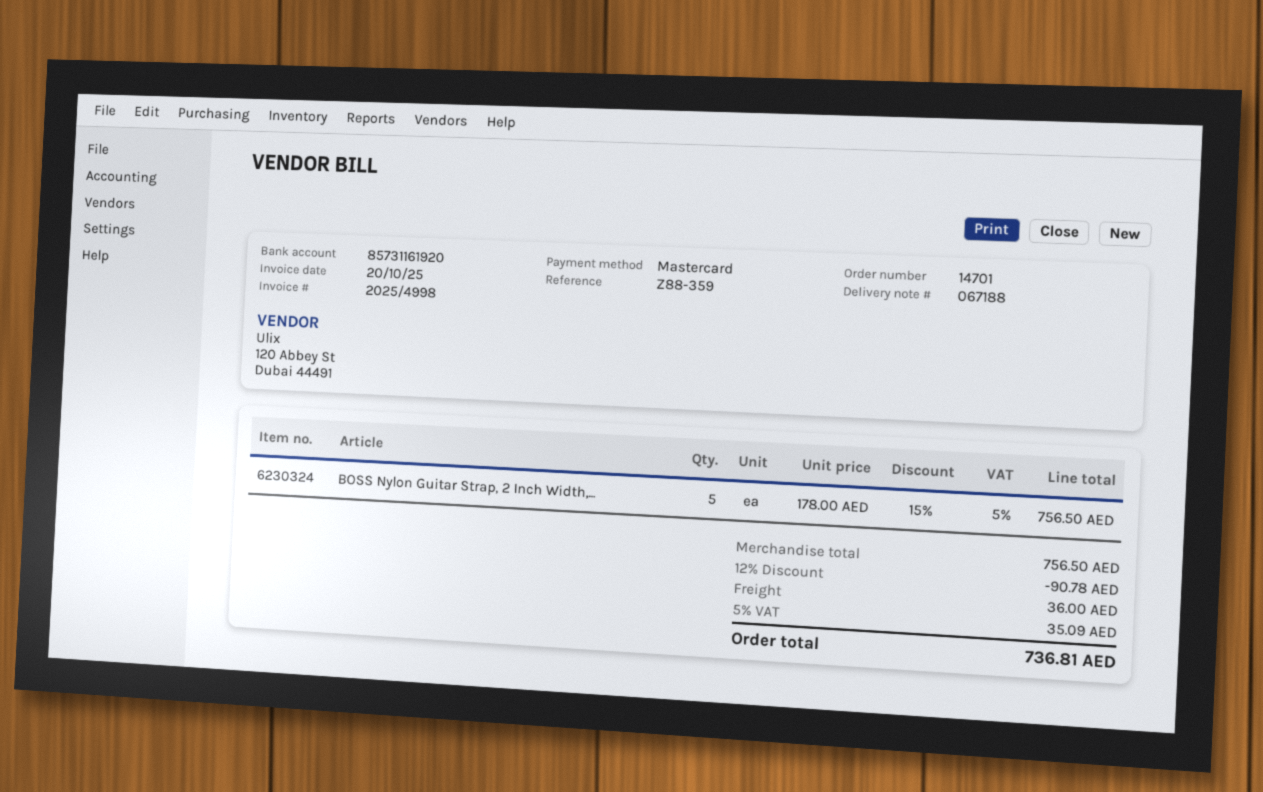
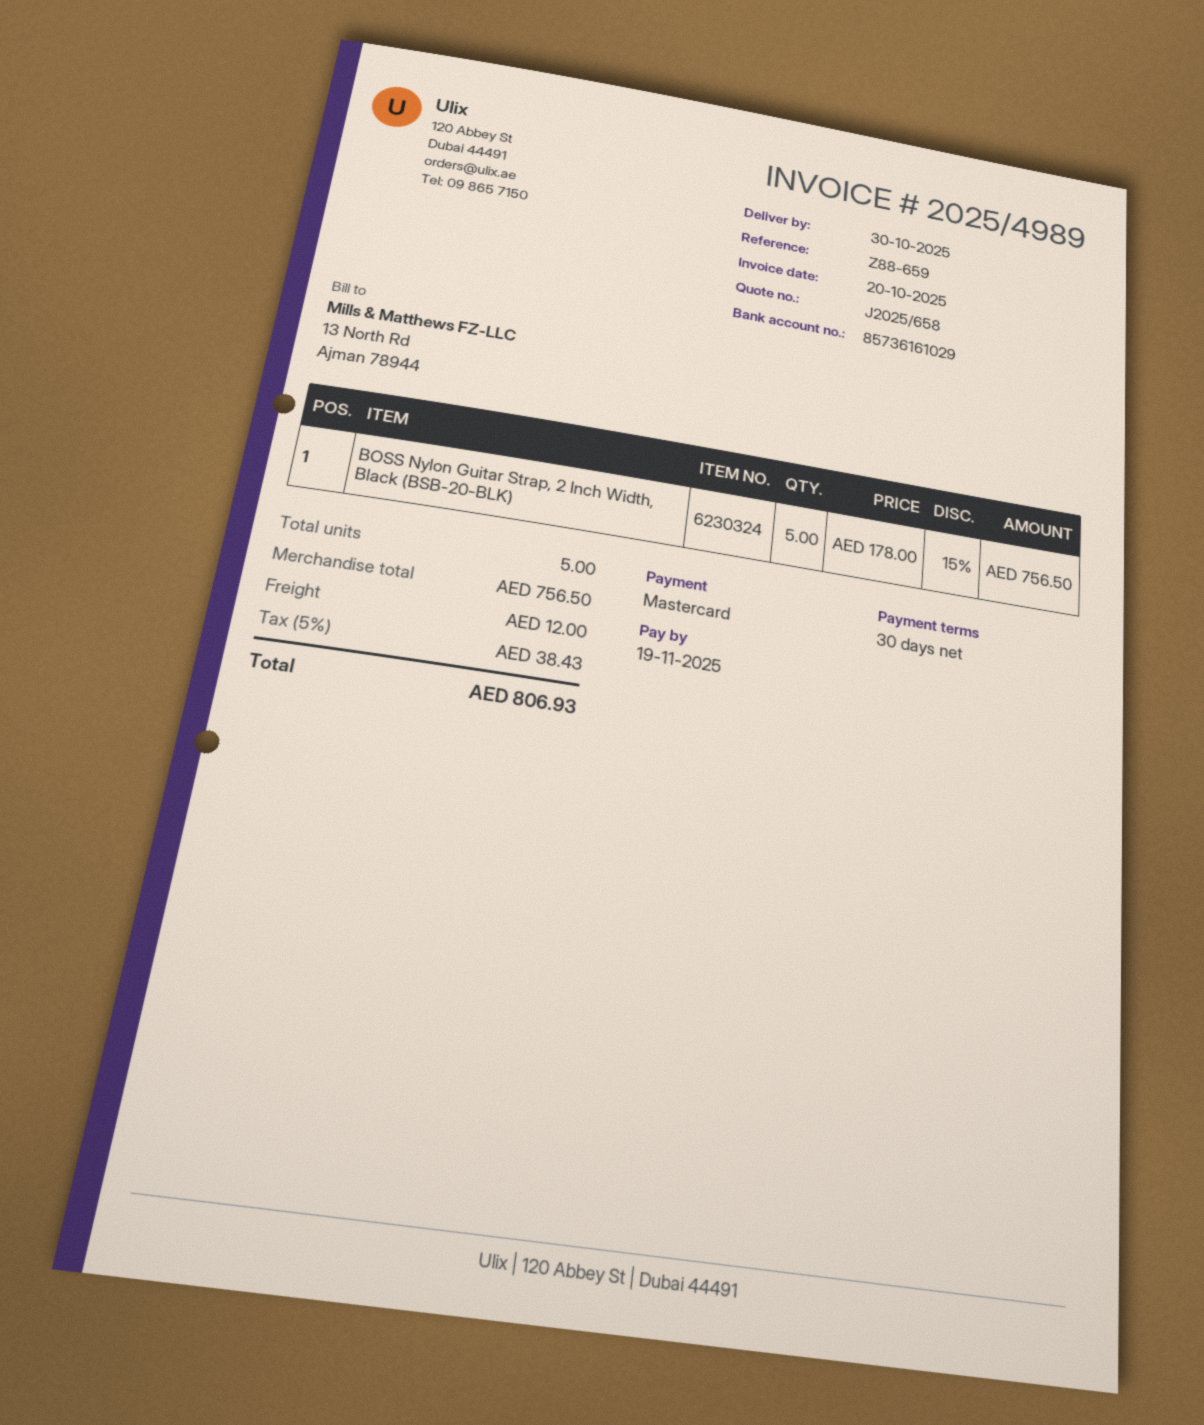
invoice number: 2025/4998 -> 2025/4989
reference: Z88-359 -> Z88-659
bank account: 85731161920 -> 85736161029
discount: 12% = 90.78 -> none
shipping: 36.00 -> 12.00
tax: 5% = 35.09 -> 5% = 38.43
total: 736.81 -> 806.93

